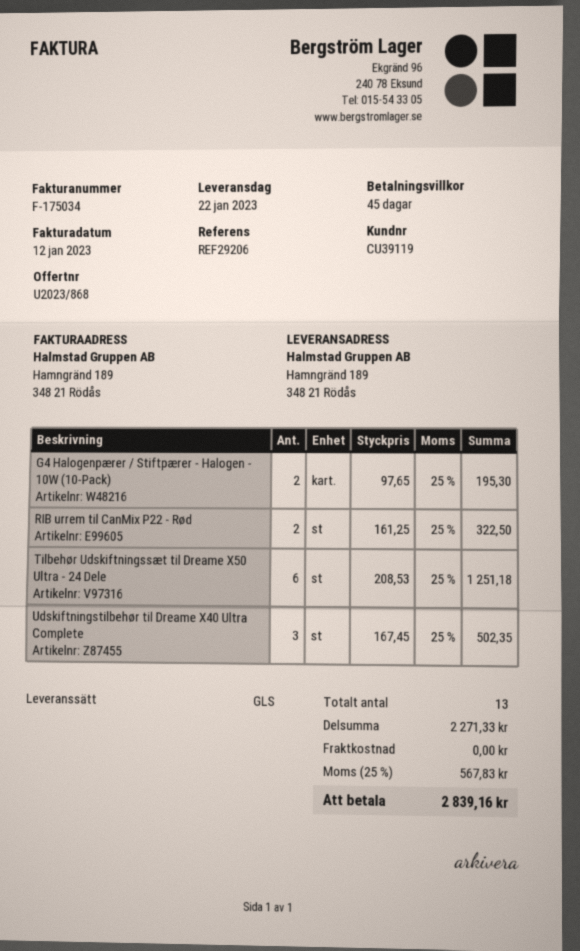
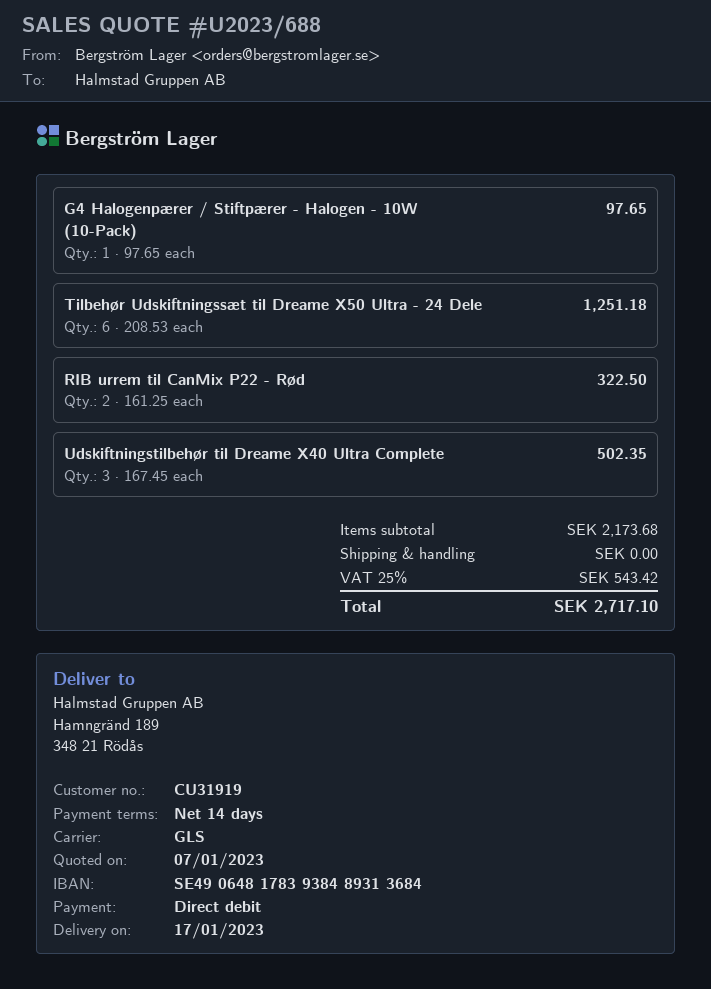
quote number: U2023/868 -> U2023/688
delivery date: 2023-01-22 -> 2023-01-17
payment terms: 45 days -> 14 days
customer number: CU39119 -> CU31919
G4 Halogenpærer / Stiftpærer - Halogen - 10W (10-Pack): 2 x 97.65 = 195.30 -> 1 x 97.65 = 97.65
subtotal: 2271.33 -> 2173.68
tax: 25% = 567.83 -> 25% = 543.42
total: 2839.16 -> 2717.10

